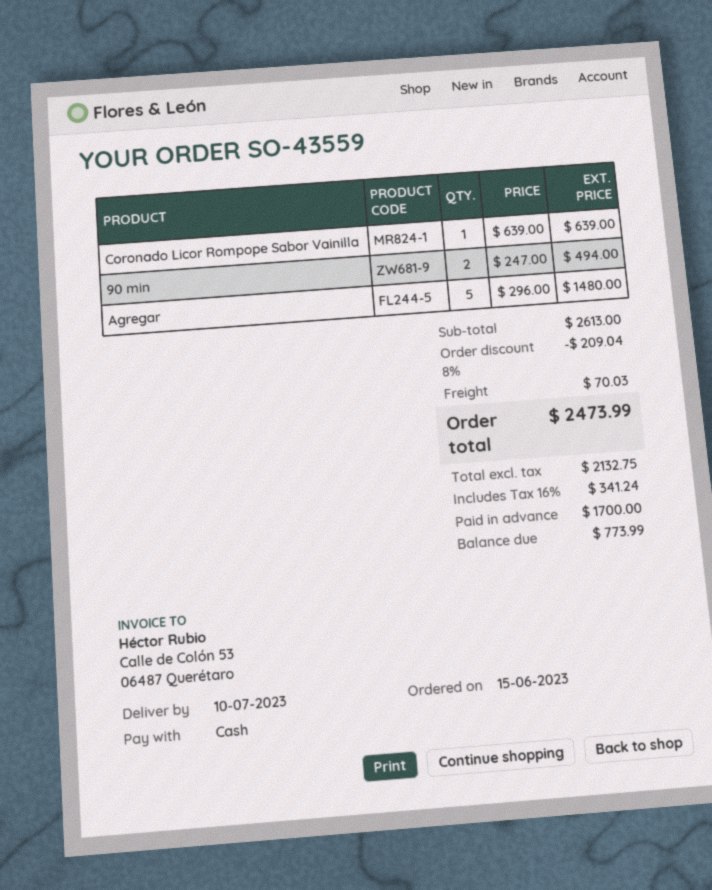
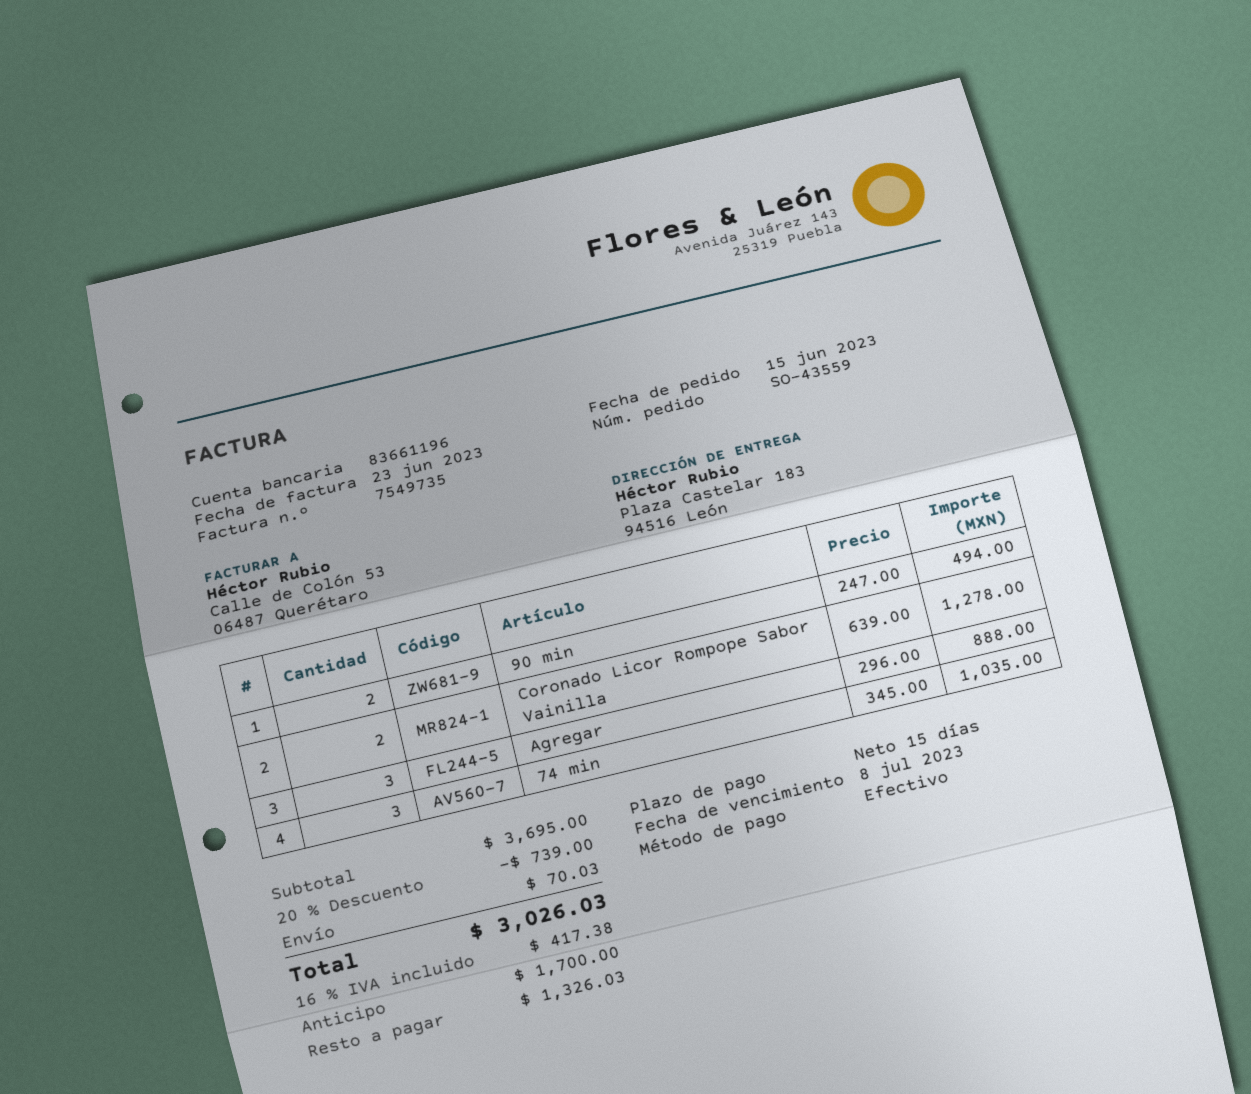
Coronado Licor Rompope Sabor Vainilla: 1 x 639.00 = 639.00 -> 2 x 639.00 = 1278.00
Agregar: 5 x 296.00 = 1480.00 -> 3 x 296.00 = 888.00
74 min: none -> 3 x 345.00 = 1035.00
subtotal: 2613.00 -> 3695.00
discount: 8% = 209.04 -> 20% = 739.00
tax: 16% = 341.24 -> 16% = 417.38
total: 2473.99 -> 3026.03
balance: 773.99 -> 1326.03

